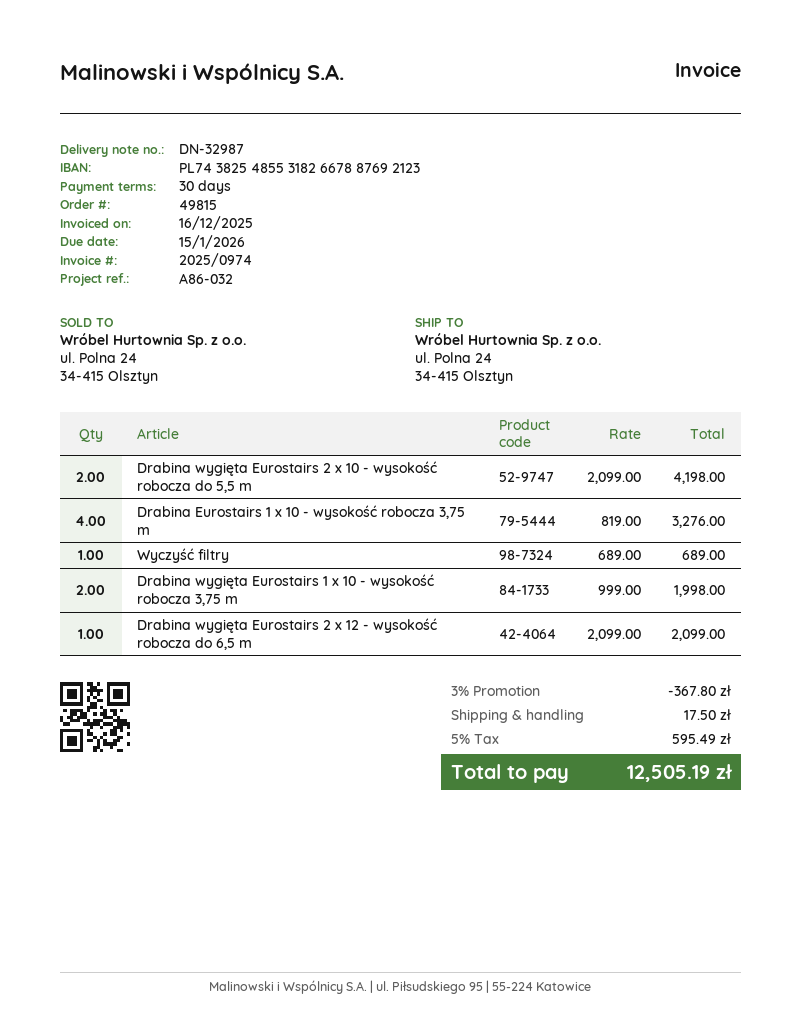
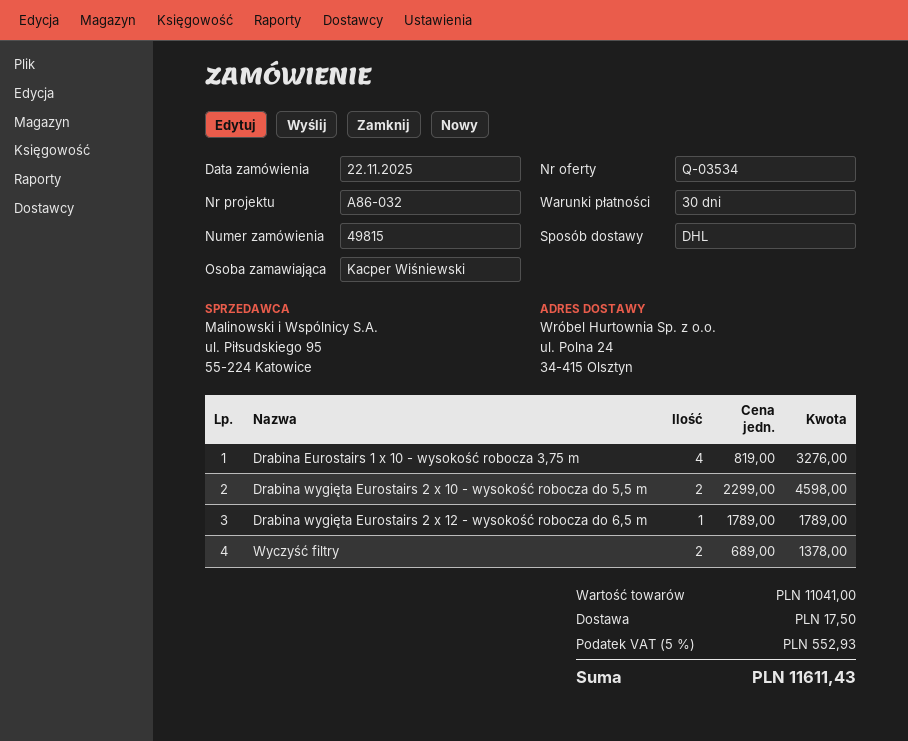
Drabina wygięta Eurostairs 2 x 10 - wysokość robocza do 5,5 m: 2 x 2099.00 = 4198.00 -> 2 x 2299.00 = 4598.00
Wyczyść filtry: 1 x 689.00 = 689.00 -> 2 x 689.00 = 1378.00
Drabina wygięta Eurostairs 1 x 10 - wysokość robocza 3,75 m: 2 x 999.00 = 1998.00 -> none
Drabina wygięta Eurostairs 2 x 12 - wysokość robocza do 6,5 m: 1 x 2099.00 = 2099.00 -> 1 x 1789.00 = 1789.00
discount: 3% = 367.80 -> none
tax: 5% = 595.49 -> 5% = 552.93
total: 12505.19 -> 11611.43

